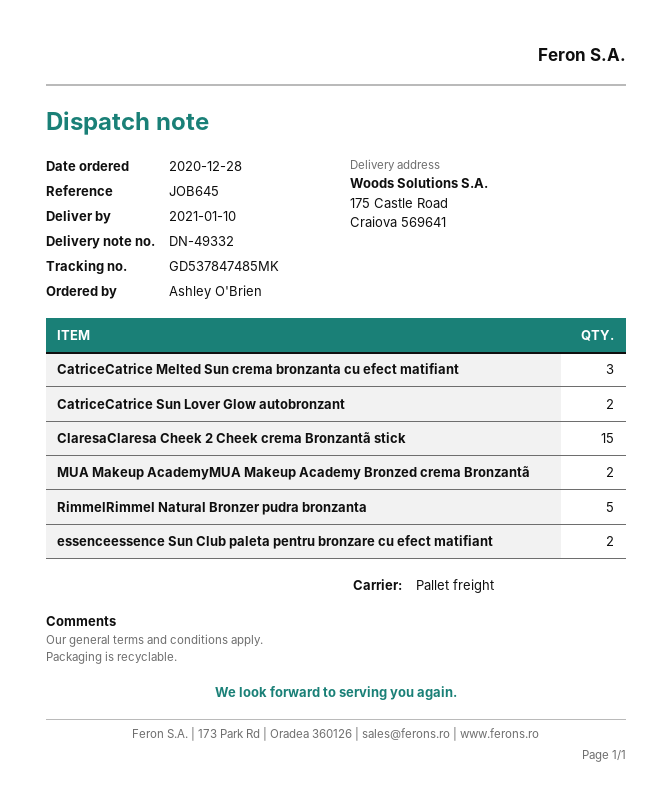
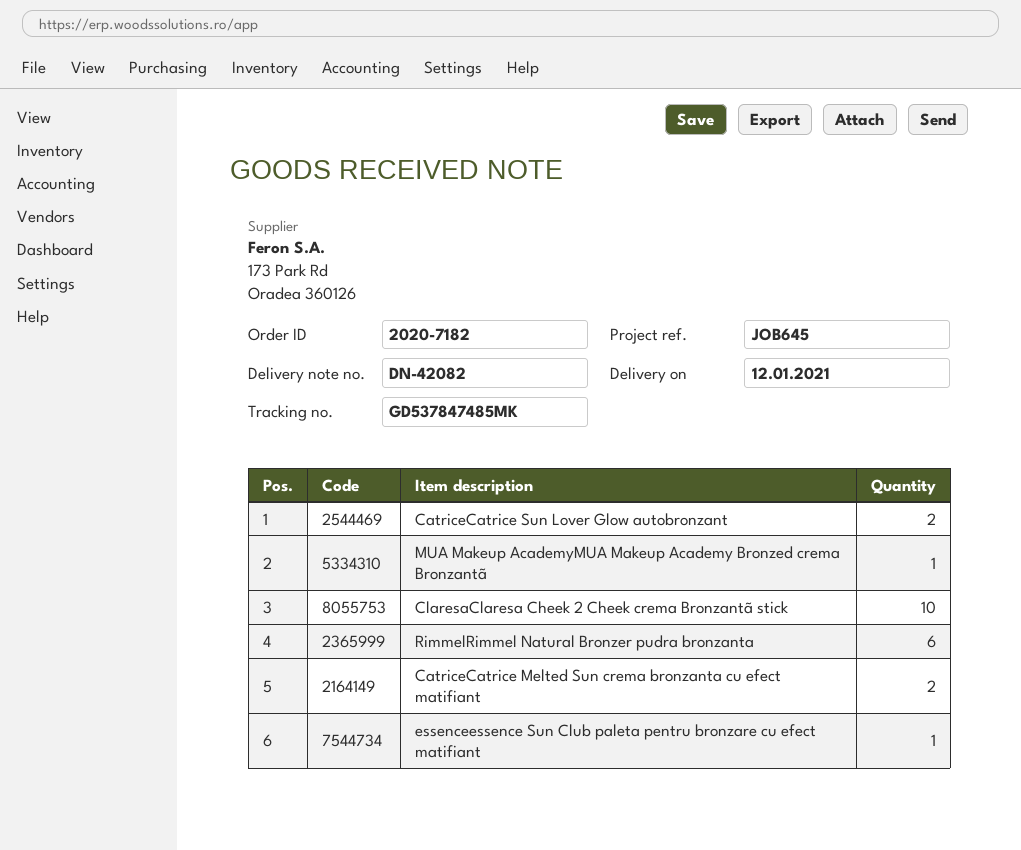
delivery note number: DN-49332 -> DN-42082
delivery date: 2021-01-10 -> 2021-01-12
CatriceCatrice Melted Sun crema bronzanta cu efect matifiant: 3 -> 2
ClaresaClaresa Cheek 2 Cheek crema Bronzantã stick: 15 -> 10
MUA Makeup AcademyMUA Makeup Academy Bronzed crema Bronzantã: 2 -> 1
RimmelRimmel Natural Bronzer pudra bronzanta: 5 -> 6
essenceessence Sun Club paleta pentru bronzare cu efect matifiant: 2 -> 1

